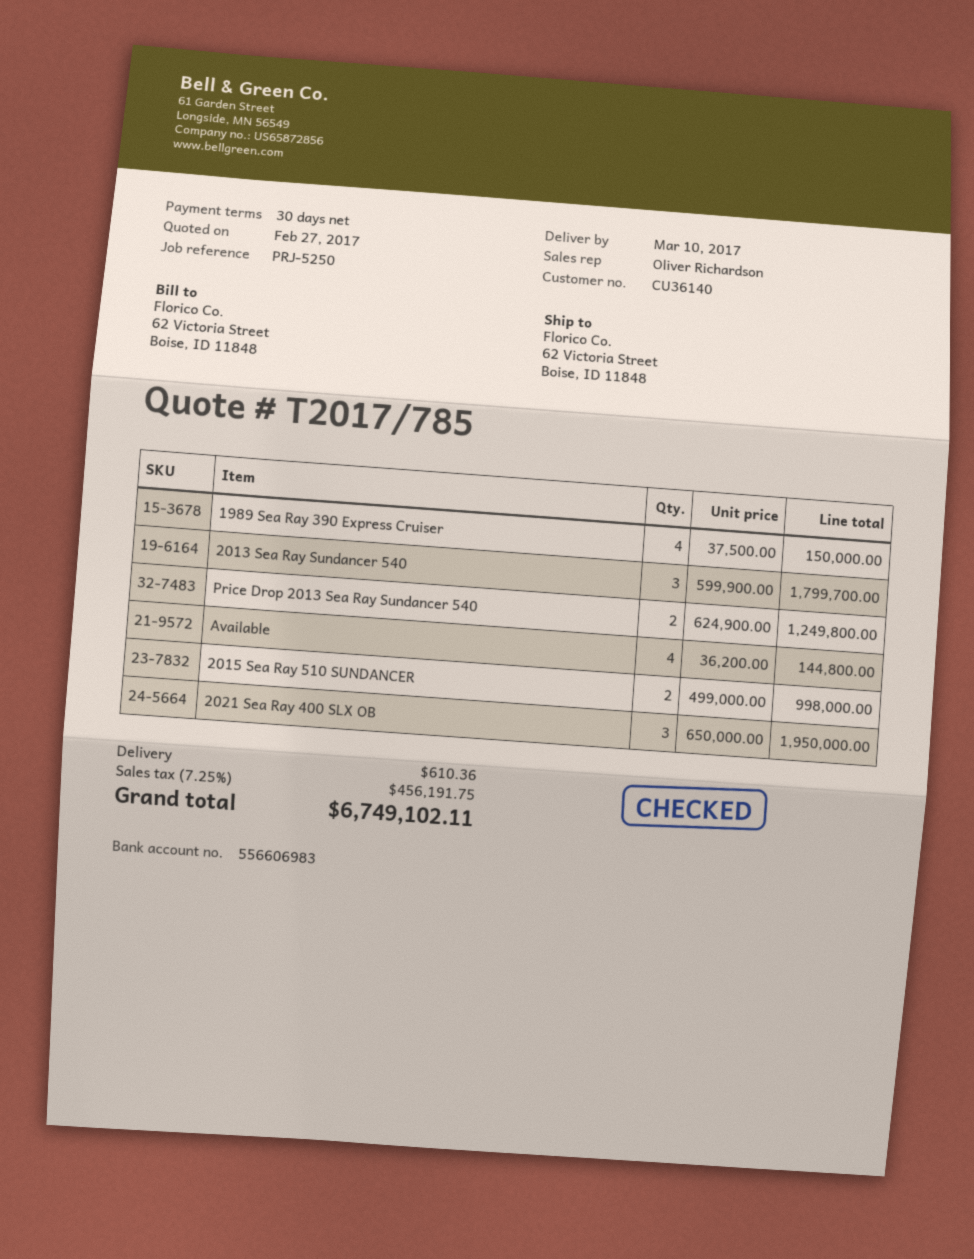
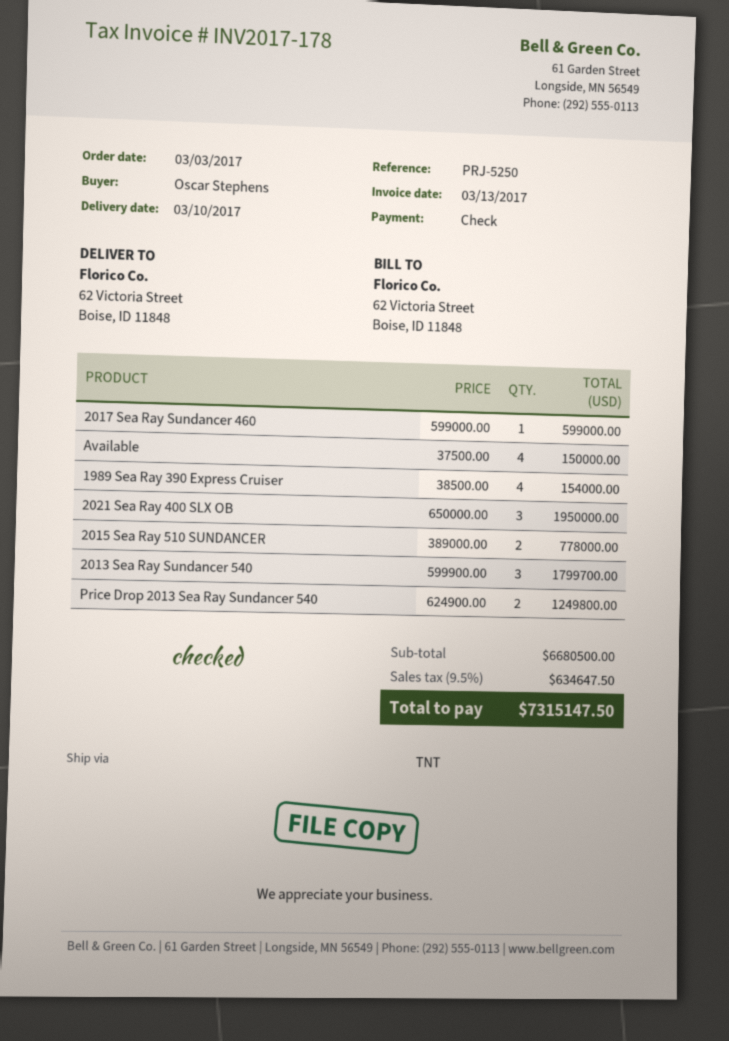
1989 Sea Ray 390 Express Cruiser: 4 x 37500.00 = 150000.00 -> 4 x 38500.00 = 154000.00
Available: 4 x 36200.00 = 144800.00 -> 4 x 37500.00 = 150000.00
2015 Sea Ray 510 SUNDANCER: 2 x 499000.00 = 998000.00 -> 2 x 389000.00 = 778000.00
2017 Sea Ray Sundancer 460: none -> 1 x 599000.00 = 599000.00
shipping: 610.36 -> none
tax: 7.25% = 456191.75 -> 9.5% = 634647.50
total: 6749102.11 -> 7315147.50

